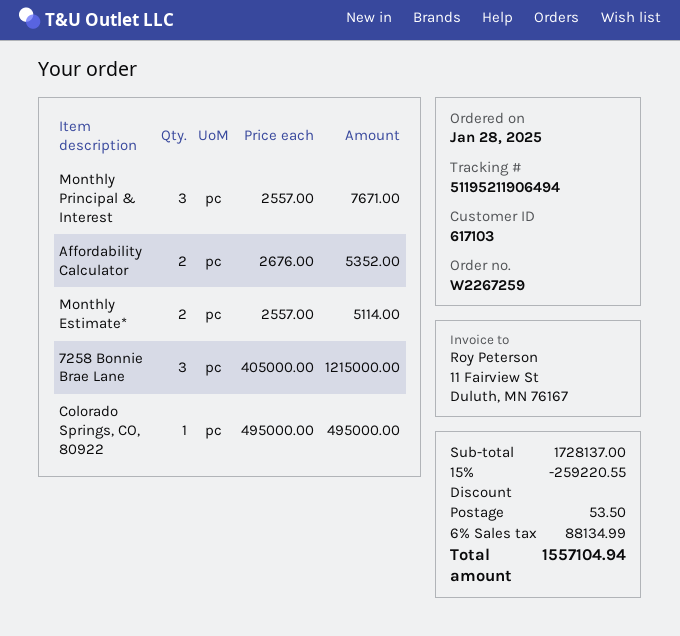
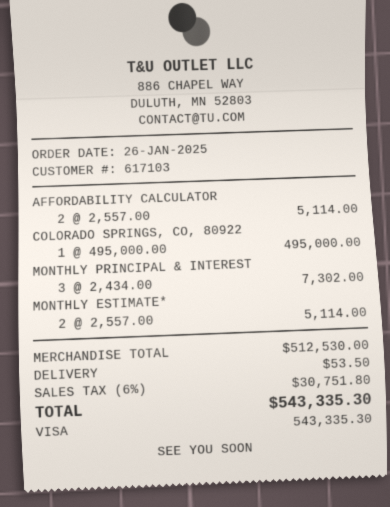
order date: 2025-01-28 -> 2025-01-26
Monthly Principal & Interest: 3 x 2557.00 = 7671.00 -> 3 x 2434.00 = 7302.00
Affordability Calculator: 2 x 2676.00 = 5352.00 -> 2 x 2557.00 = 5114.00
7258 Bonnie Brae Lane: 3 x 405000.00 = 1215000.00 -> none
subtotal: 1728137.00 -> 512530.00
discount: 15% = 259220.55 -> none
tax: 6% = 88134.99 -> 6% = 30751.80
total: 1557104.94 -> 543335.30

